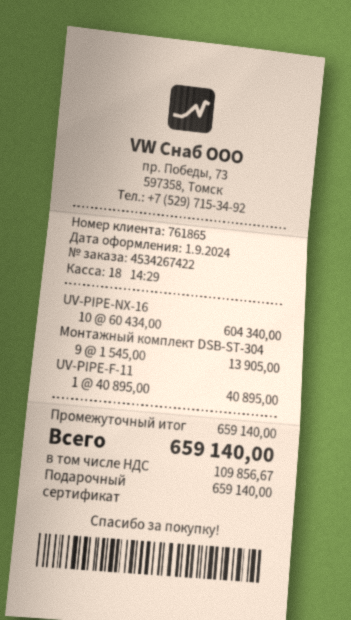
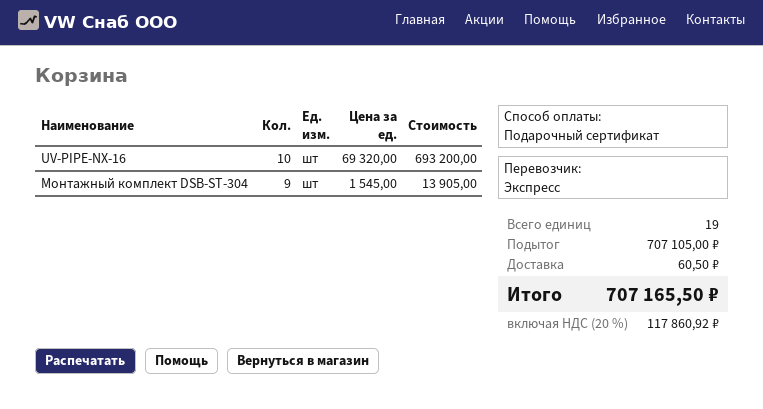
UV-PIPE-NX-16: 10 x 60434.00 = 604340.00 -> 10 x 69320.00 = 693200.00
UV-PIPE-F-11: 1 x 40895.00 = 40895.00 -> none
subtotal: 659140.00 -> 707105.00
shipping: none -> 60.50
tax: 109856.67 -> 117860.92
total: 659140.00 -> 707165.50

